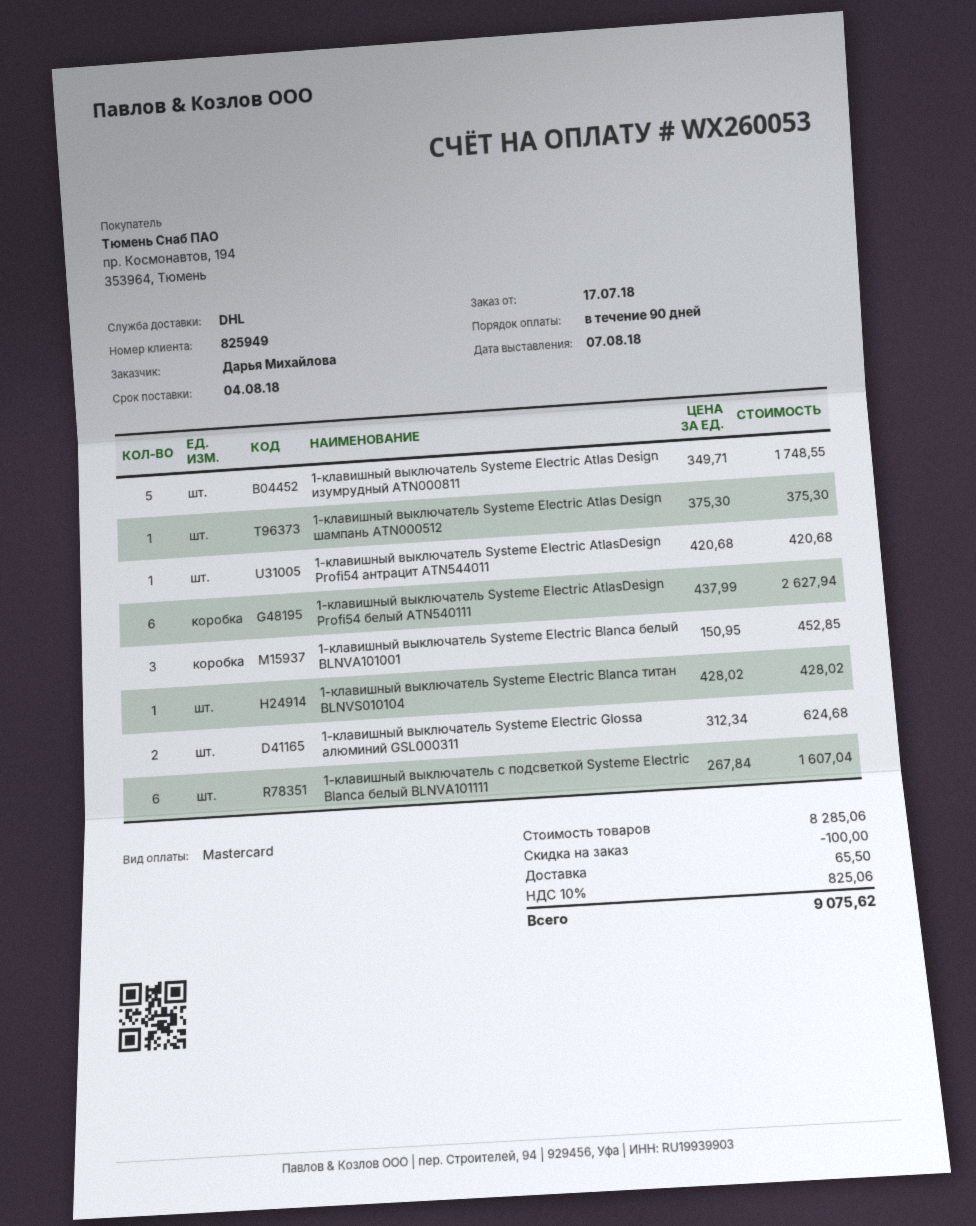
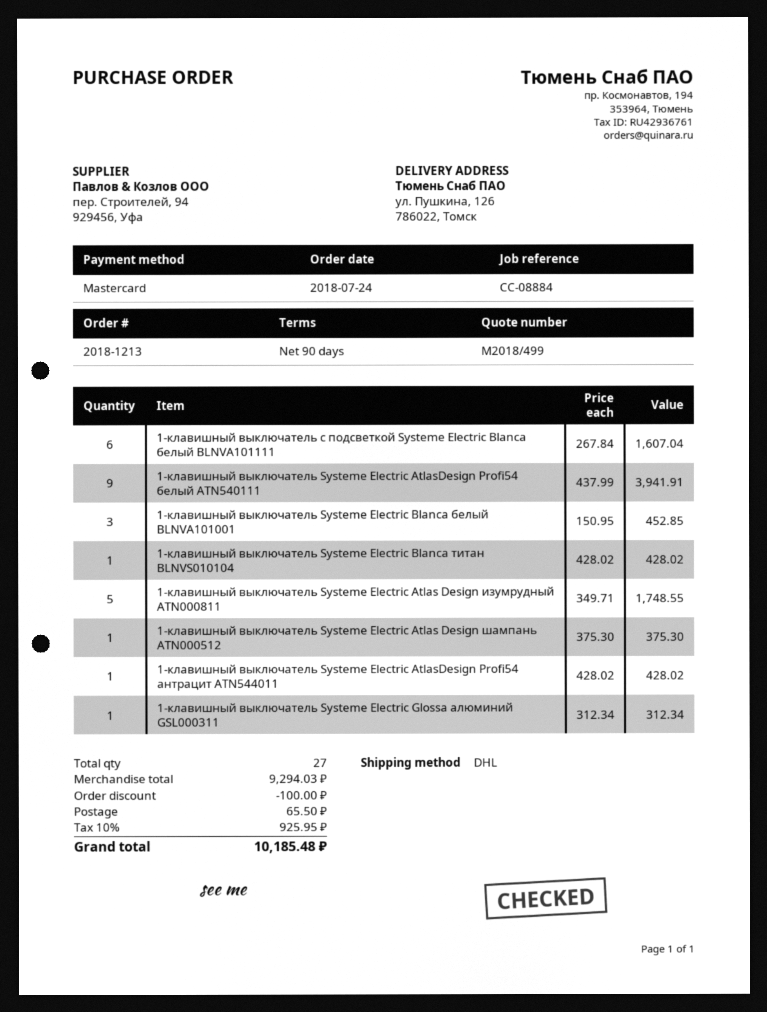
order date: 2018-07-17 -> 2018-07-24
1-клавишный выключатель Systeme Electric AtlasDesign Profi54 антрацит ATN544011: 1 x 420.68 = 420.68 -> 1 x 428.02 = 428.02
1-клавишный выключатель Systeme Electric AtlasDesign Profi54 белый ATN540111: 6 x 437.99 = 2627.94 -> 9 x 437.99 = 3941.91
1-клавишный выключатель Systeme Electric Glossa алюминий GSL000311: 2 x 312.34 = 624.68 -> 1 x 312.34 = 312.34
subtotal: 8285.06 -> 9294.03
tax: 10% = 825.06 -> 10% = 925.95
total: 9075.62 -> 10185.48

